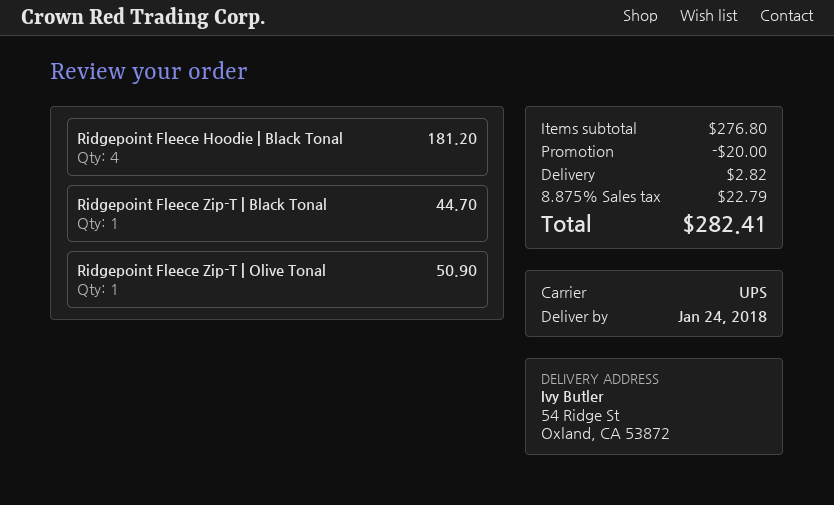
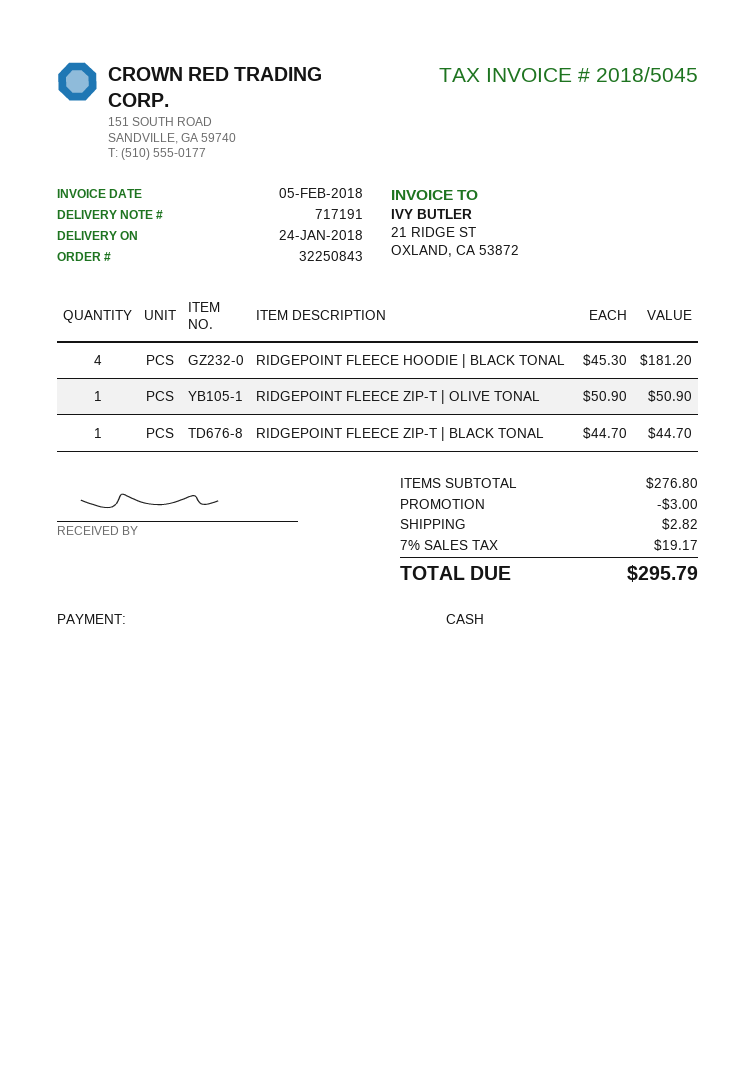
discount: 20.00 -> 3.00
tax: 8.875% = 22.79 -> 7% = 19.17
total: 282.41 -> 295.79

